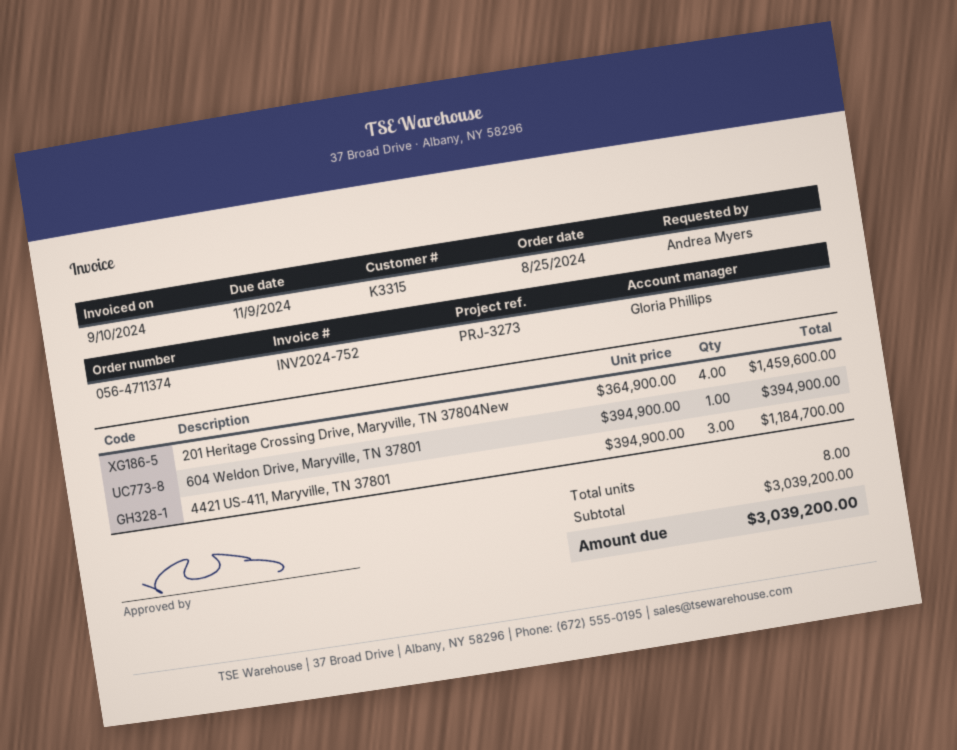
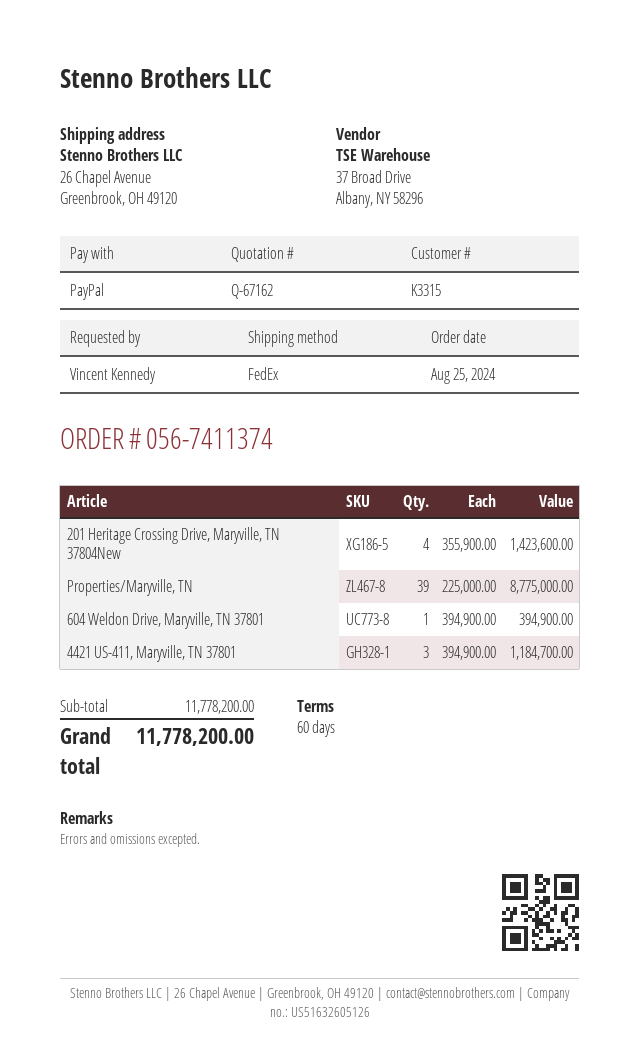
order number: 056-4711374 -> 056-7411374
ordered by: Andrea Myers -> Vincent Kennedy
201 Heritage Crossing Drive, Maryville, TN 37804New: 4 x 364900.00 = 1459600.00 -> 4 x 355900.00 = 1423600.00
Properties/Maryville, TN: none -> 39 x 225000.00 = 8775000.00
subtotal: 3039200.00 -> 11778200.00
total: 3039200.00 -> 11778200.00

